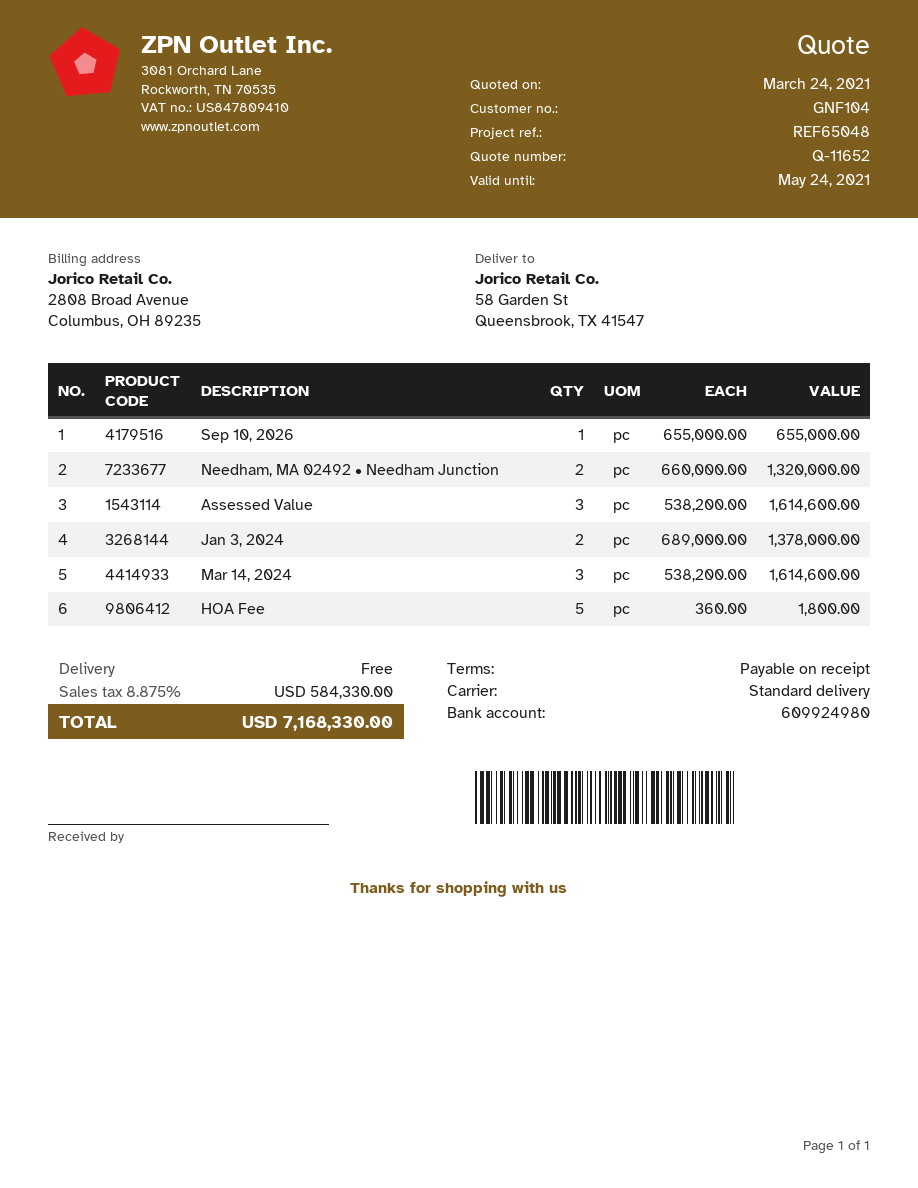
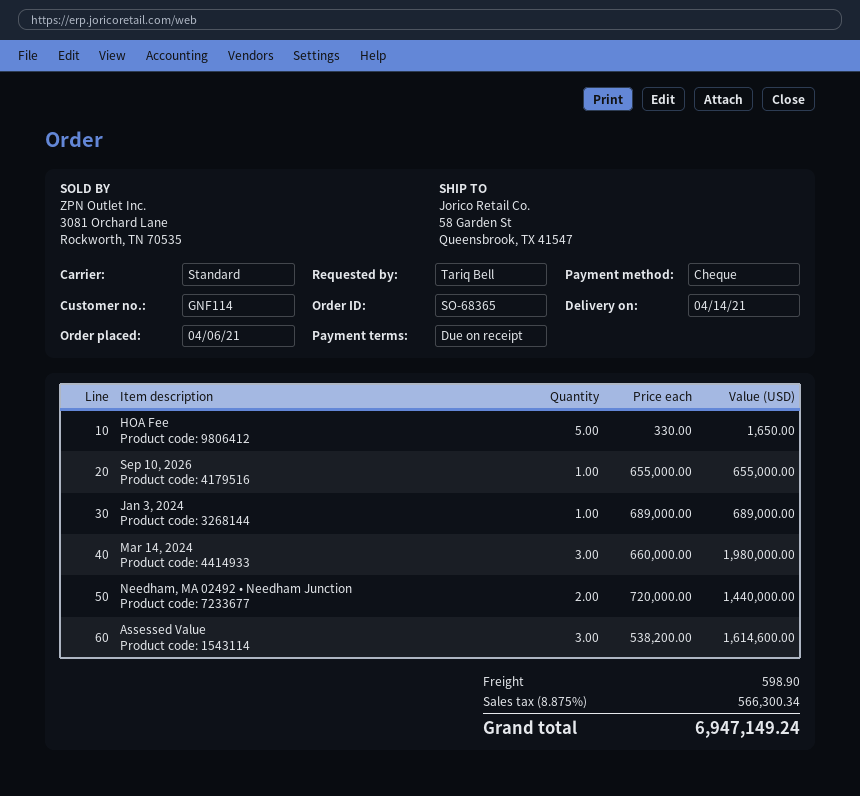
customer number: GNF104 -> GNF114
Needham, MA 02492 • Needham Junction: 2 x 660000.00 = 1320000.00 -> 2 x 720000.00 = 1440000.00
Jan 3, 2024: 2 x 689000.00 = 1378000.00 -> 1 x 689000.00 = 689000.00
Mar 14, 2024: 3 x 538200.00 = 1614600.00 -> 3 x 660000.00 = 1980000.00
HOA Fee: 5 x 360.00 = 1800.00 -> 5 x 330.00 = 1650.00
shipping: 0.00 -> 598.90
tax: 8.875% = 584330.00 -> 8.875% = 566300.34
total: 7168330.00 -> 6947149.24

